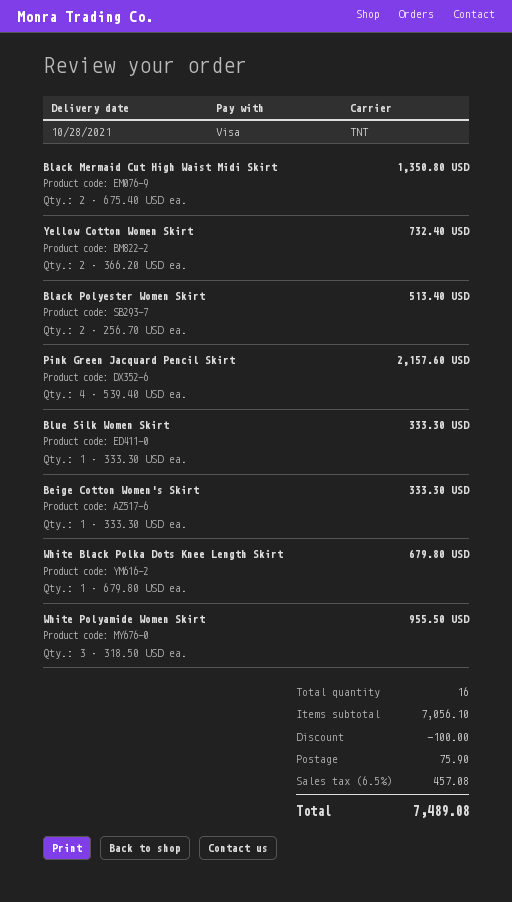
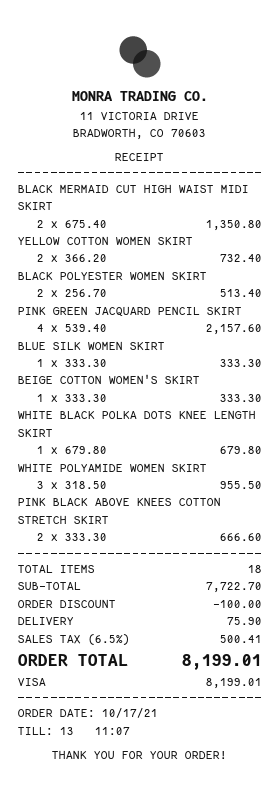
PINK BLACK ABOVE KNEES COTTON STRETCH SKIRT: none -> 2 x 333.30 = 666.60
total quantity: 16 -> 18
subtotal: 7056.10 -> 7722.70
tax: 6.5% = 457.08 -> 6.5% = 500.41
total: 7489.08 -> 8199.01

